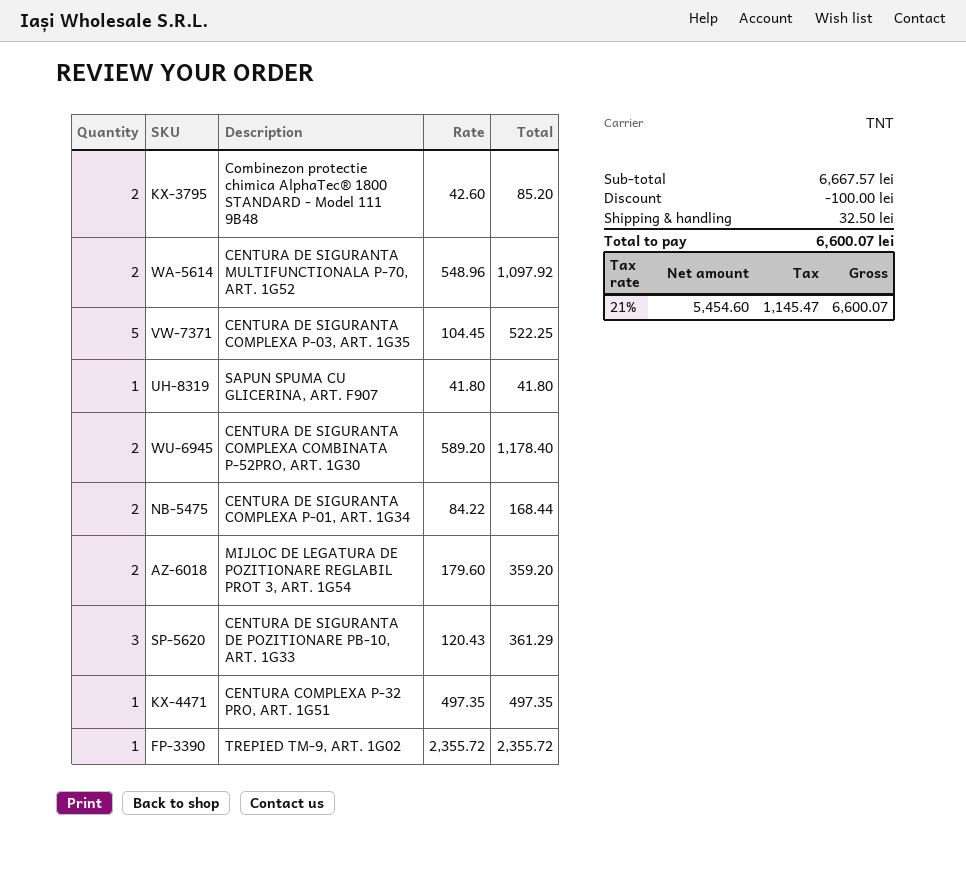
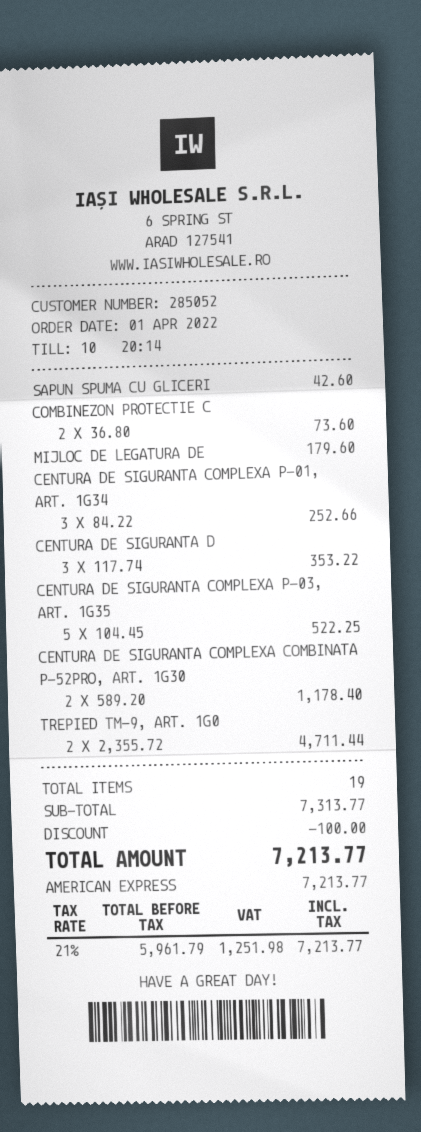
Combinezon protectie chimica AlphaTec® 1800 STANDARD - Model 111 9B48: 2 x 42.60 = 85.20 -> 2 x 36.80 = 73.60
CENTURA DE SIGURANTA MULTIFUNCTIONALA P-70, ART. 1G52: 2 x 548.96 = 1097.92 -> none
SAPUN SPUMA CU GLICERINA, ART. F907: 1 x 41.80 = 41.80 -> 1 x 42.60 = 42.60
CENTURA DE SIGURANTA COMPLEXA P-01, ART. 1G34: 2 x 84.22 = 168.44 -> 3 x 84.22 = 252.66
MIJLOC DE LEGATURA DE POZITIONARE REGLABIL PROT 3, ART. 1G54: 2 x 179.60 = 359.20 -> 1 x 179.60 = 179.60
CENTURA DE SIGURANTA DE POZITIONARE PB-10, ART. 1G33: 3 x 120.43 = 361.29 -> 3 x 117.74 = 353.22
CENTURA COMPLEXA P-32 PRO, ART. 1G51: 1 x 497.35 = 497.35 -> none
TREPIED TM-9, ART. 1G02: 1 x 2355.72 = 2355.72 -> 2 x 2355.72 = 4711.44
subtotal: 6667.57 -> 7313.77
shipping: 32.50 -> none
net: 5454.60 -> 5961.79
tax: 21% = 1145.47 -> 21% = 1251.98
total: 6600.07 -> 7213.77

